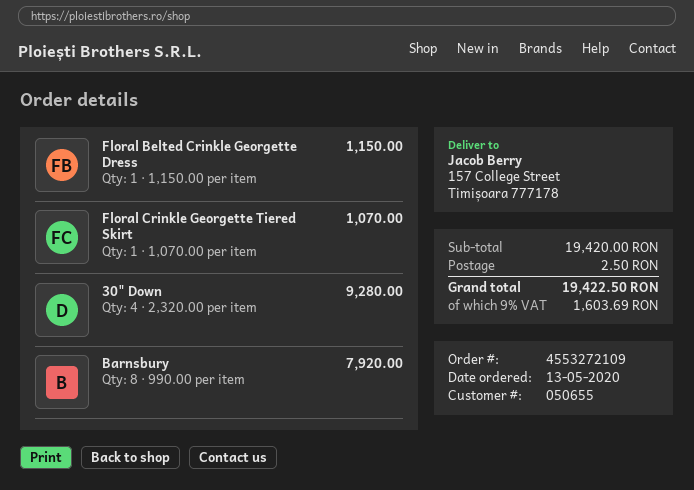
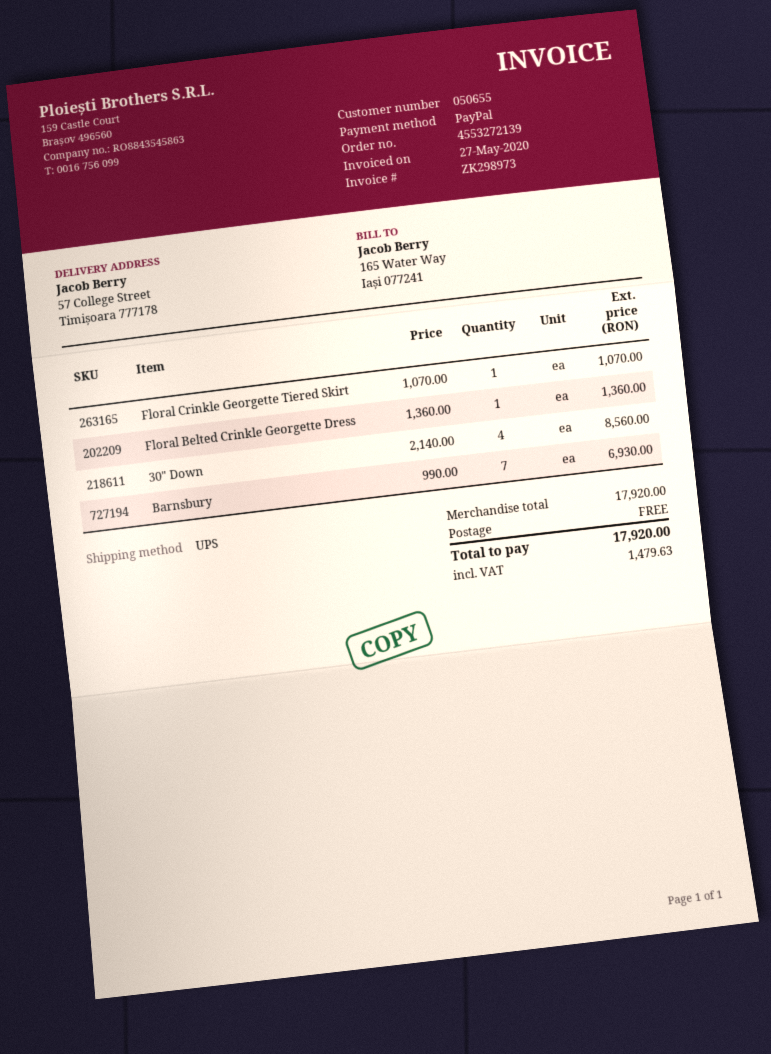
order number: 4553272109 -> 4553272139
ship to: 157 College Street, Timișoara 777178 -> 57 College Street, Timișoara 777178
Floral Belted Crinkle Georgette Dress: 1 x 1150.00 = 1150.00 -> 1 x 1360.00 = 1360.00
30" Down: 4 x 2320.00 = 9280.00 -> 4 x 2140.00 = 8560.00
Barnsbury: 8 x 990.00 = 7920.00 -> 7 x 990.00 = 6930.00
subtotal: 19420.00 -> 17920.00
shipping: 2.50 -> 0.00
tax: 1603.69 -> 1479.63
total: 19422.50 -> 17920.00

